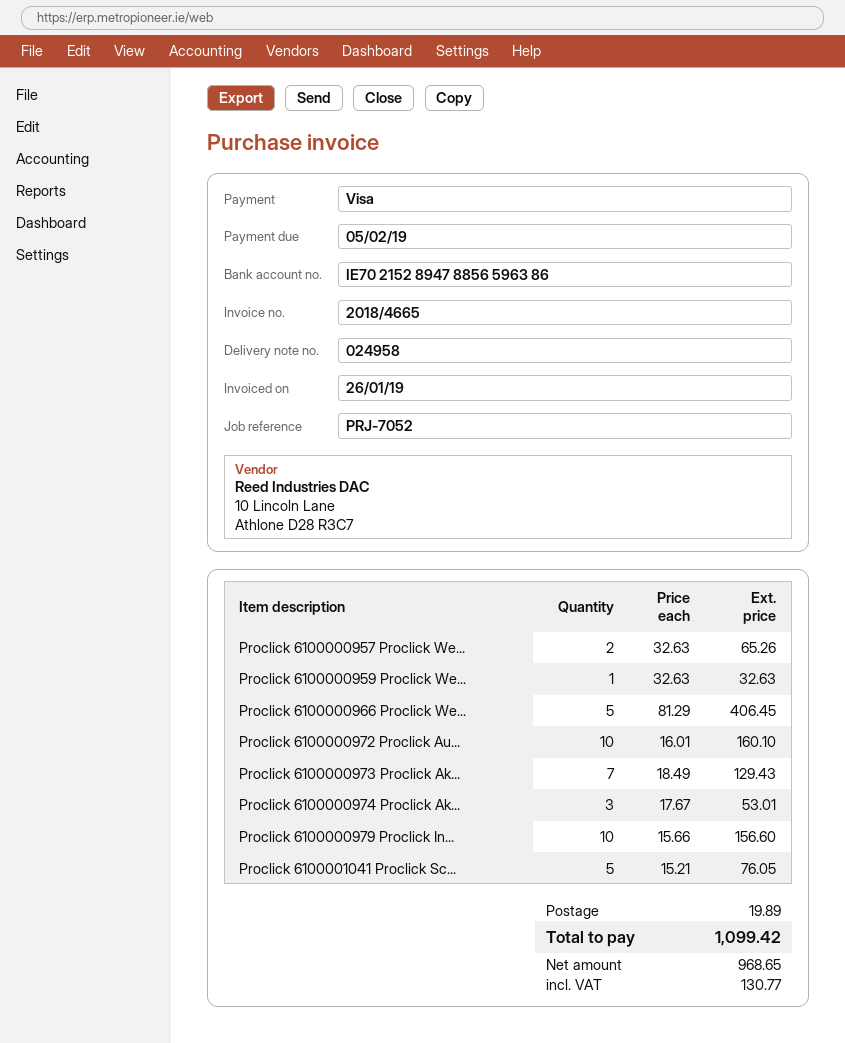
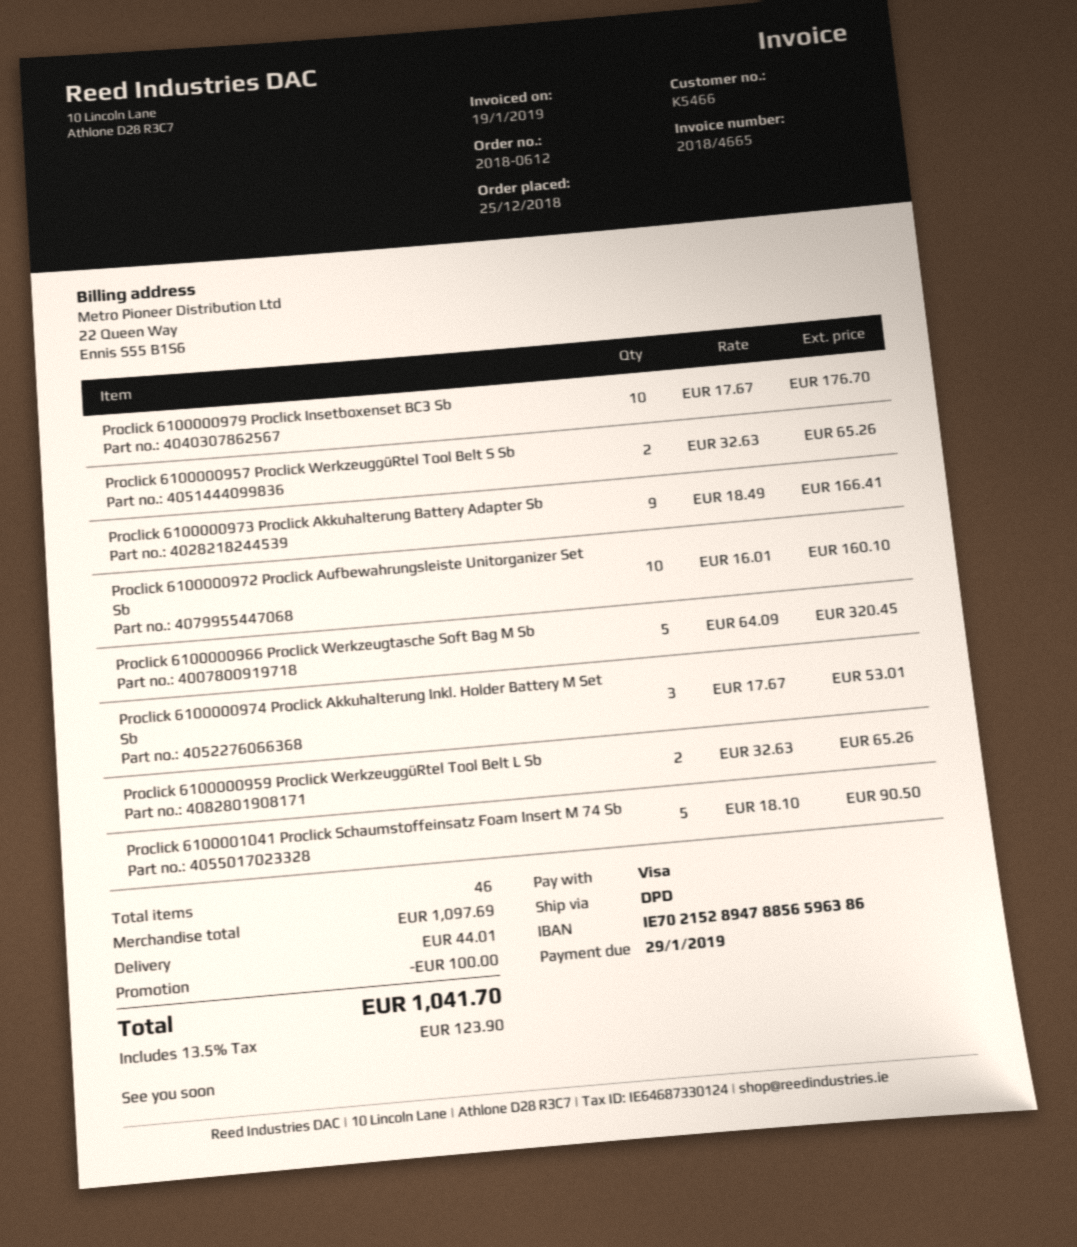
invoice date: 2019-01-26 -> 2019-01-19
due date: 2019-02-05 -> 2019-01-29
Proclick 6100000959 Proclick We...: 1 x 32.63 = 32.63 -> 2 x 32.63 = 65.26
Proclick 6100000966 Proclick We...: 5 x 81.29 = 406.45 -> 5 x 64.09 = 320.45
Proclick 6100000973 Proclick Ak...: 7 x 18.49 = 129.43 -> 9 x 18.49 = 166.41
Proclick 6100000979 Proclick In...: 10 x 15.66 = 156.60 -> 10 x 17.67 = 176.70
Proclick 6100001041 Proclick Sc...: 5 x 15.21 = 76.05 -> 5 x 18.10 = 90.50
discount: none -> 100.00
shipping: 19.89 -> 44.01
tax: 130.77 -> 123.90
total: 1099.42 -> 1041.70

